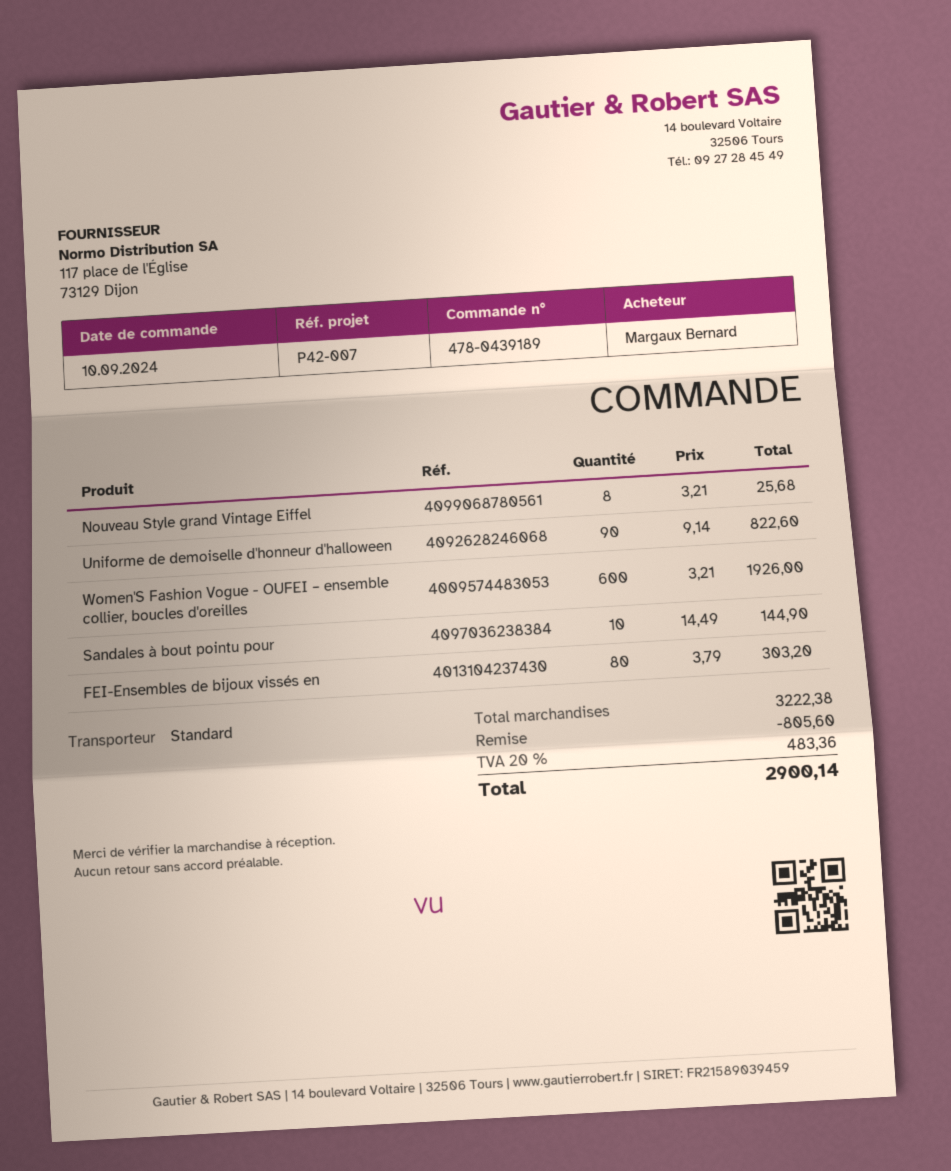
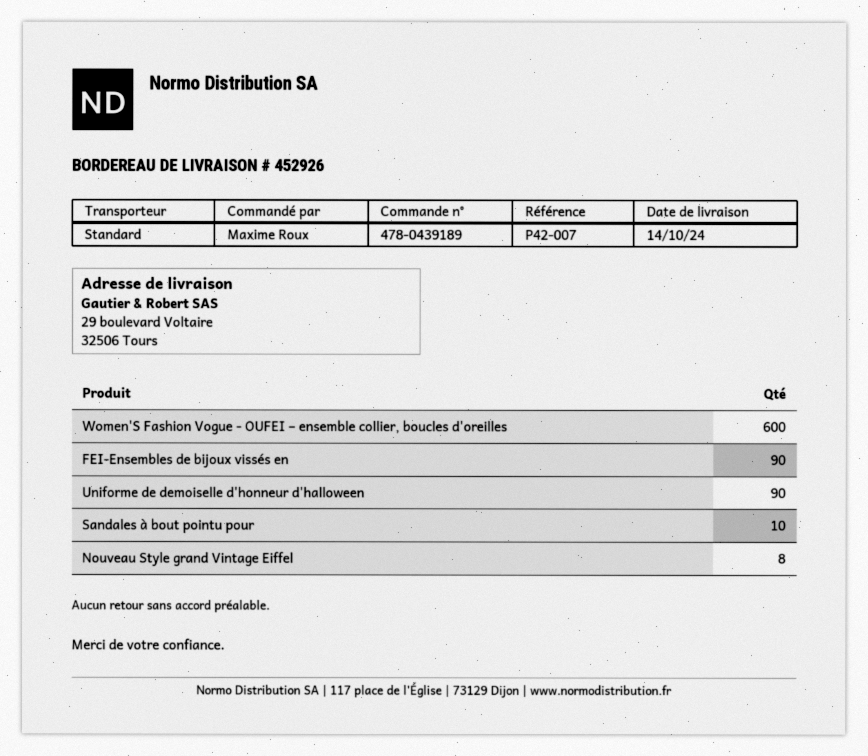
ordered by: Margaux Bernard -> Maxime Roux
FEI-Ensembles de bijoux vissés en: 80 -> 90

